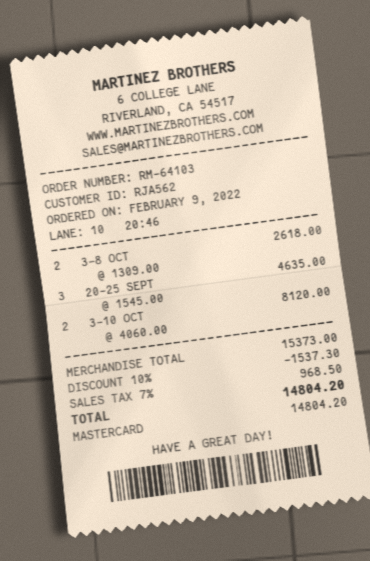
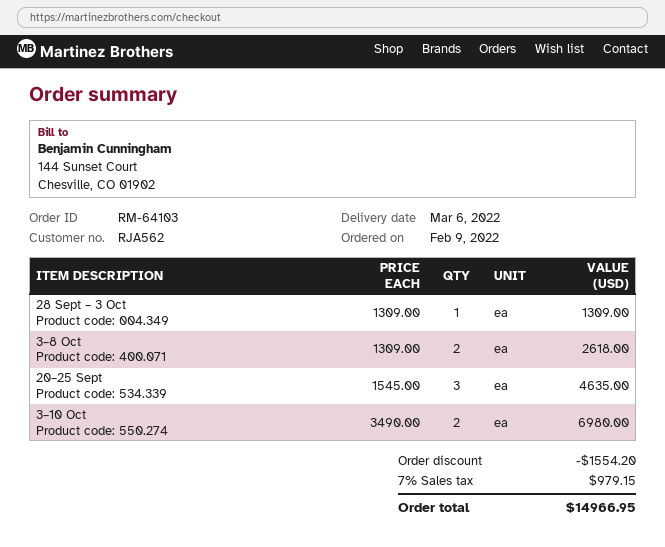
3–10 OCT: 2 x 4060.00 = 8120.00 -> 2 x 3490.00 = 6980.00
28 Sept – 3 Oct: none -> 1 x 1309.00 = 1309.00
discount: 1537.30 -> 1554.20
tax: 7% = 968.50 -> 7% = 979.15
total: 14804.20 -> 14966.95

